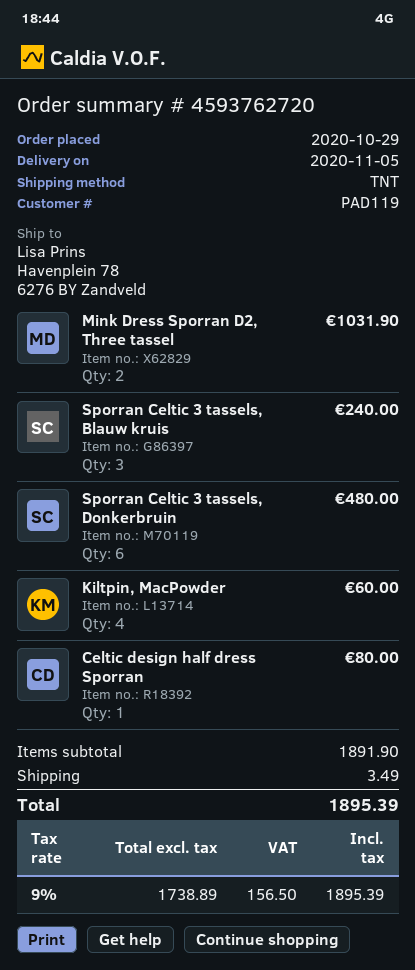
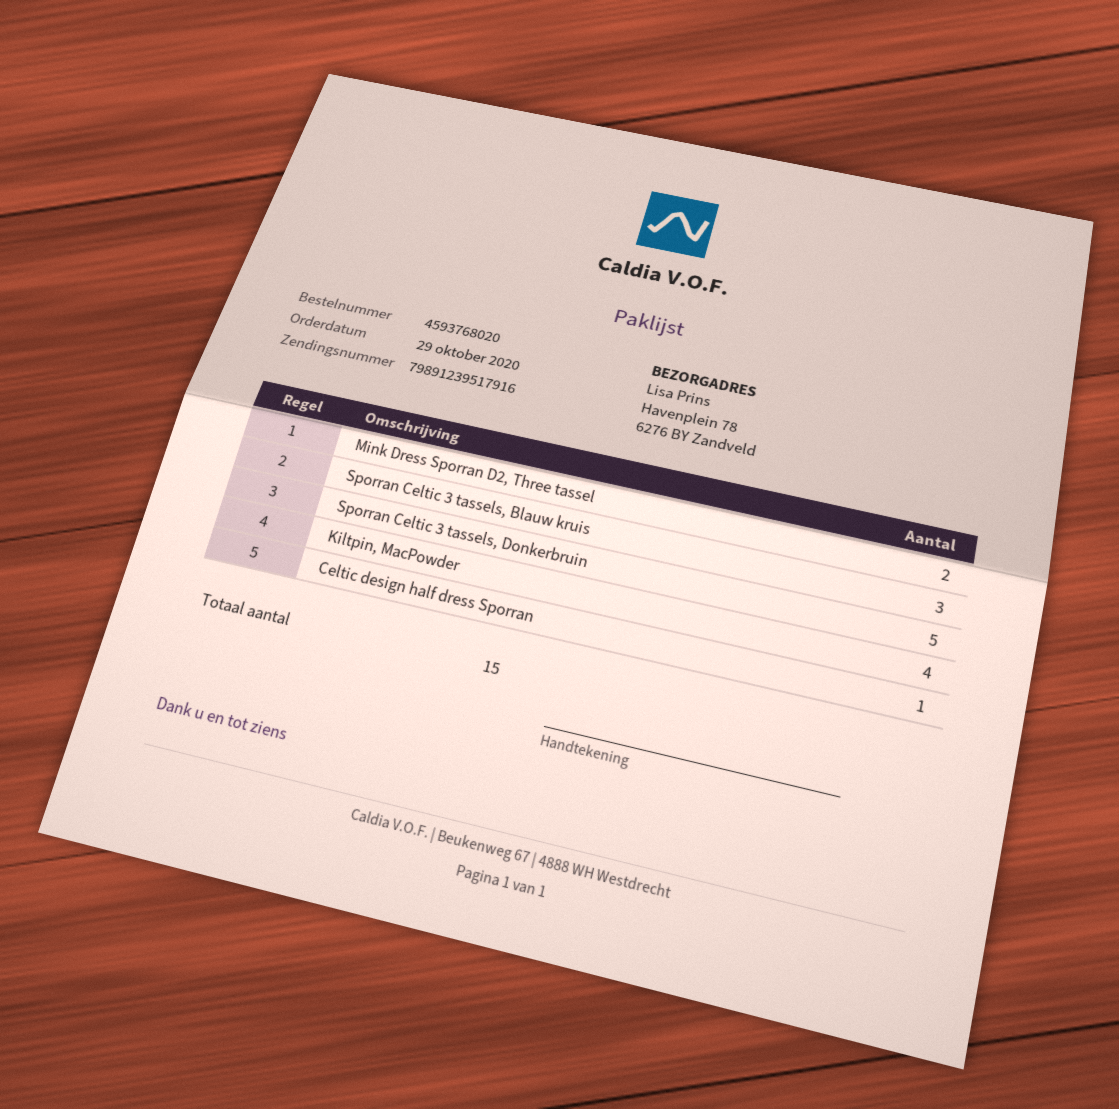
order number: 4593762720 -> 4593768020
Sporran Celtic 3 tassels, Donkerbruin: 6 -> 5

